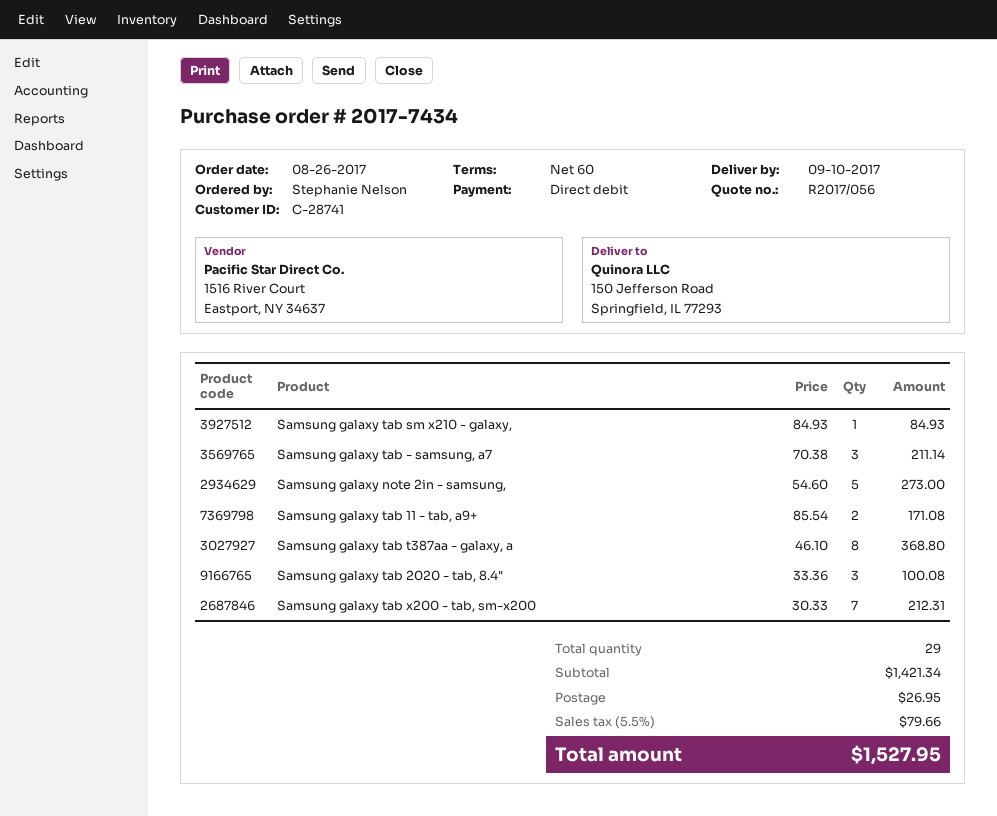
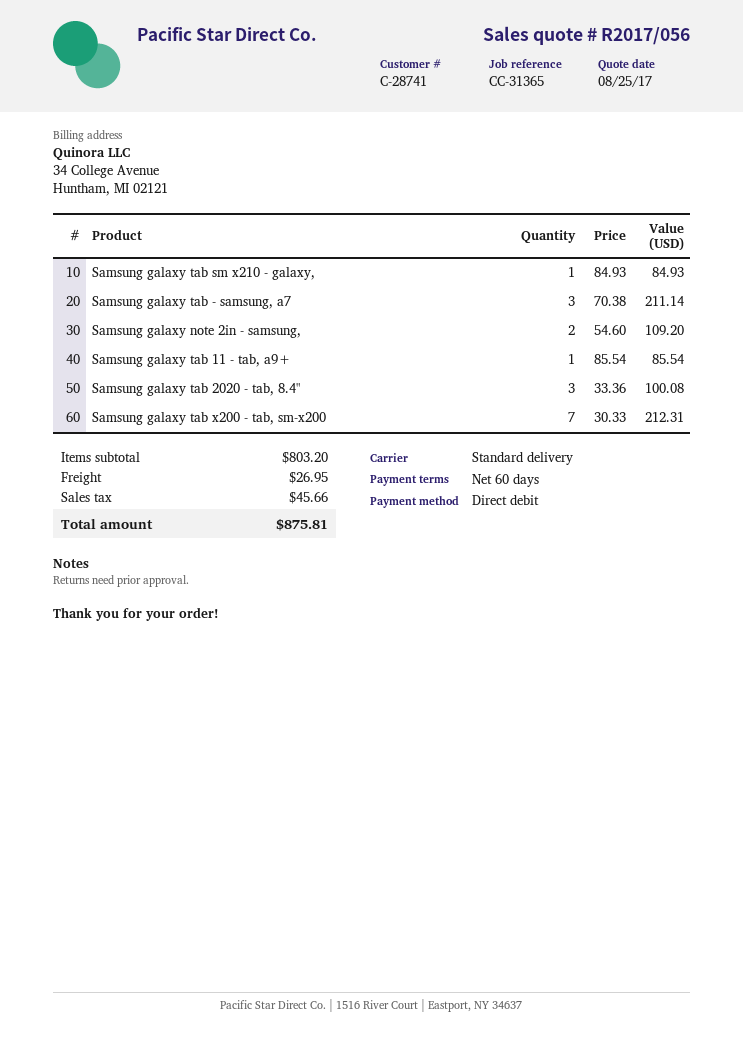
Samsung galaxy note 2in - samsung,: 5 x 54.60 = 273.00 -> 2 x 54.60 = 109.20
Samsung galaxy tab 11 - tab, a9+: 2 x 85.54 = 171.08 -> 1 x 85.54 = 85.54
Samsung galaxy tab t387aa - galaxy, a: 8 x 46.10 = 368.80 -> none
subtotal: 1421.34 -> 803.20
tax: 79.66 -> 45.66
total: 1527.95 -> 875.81

